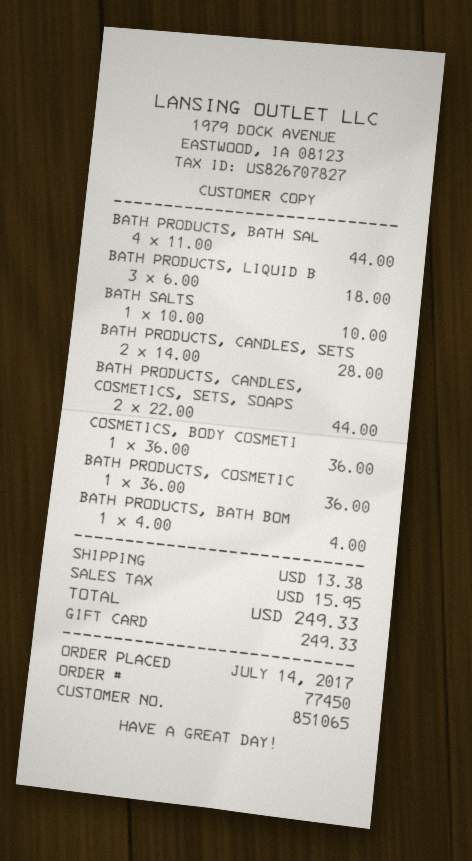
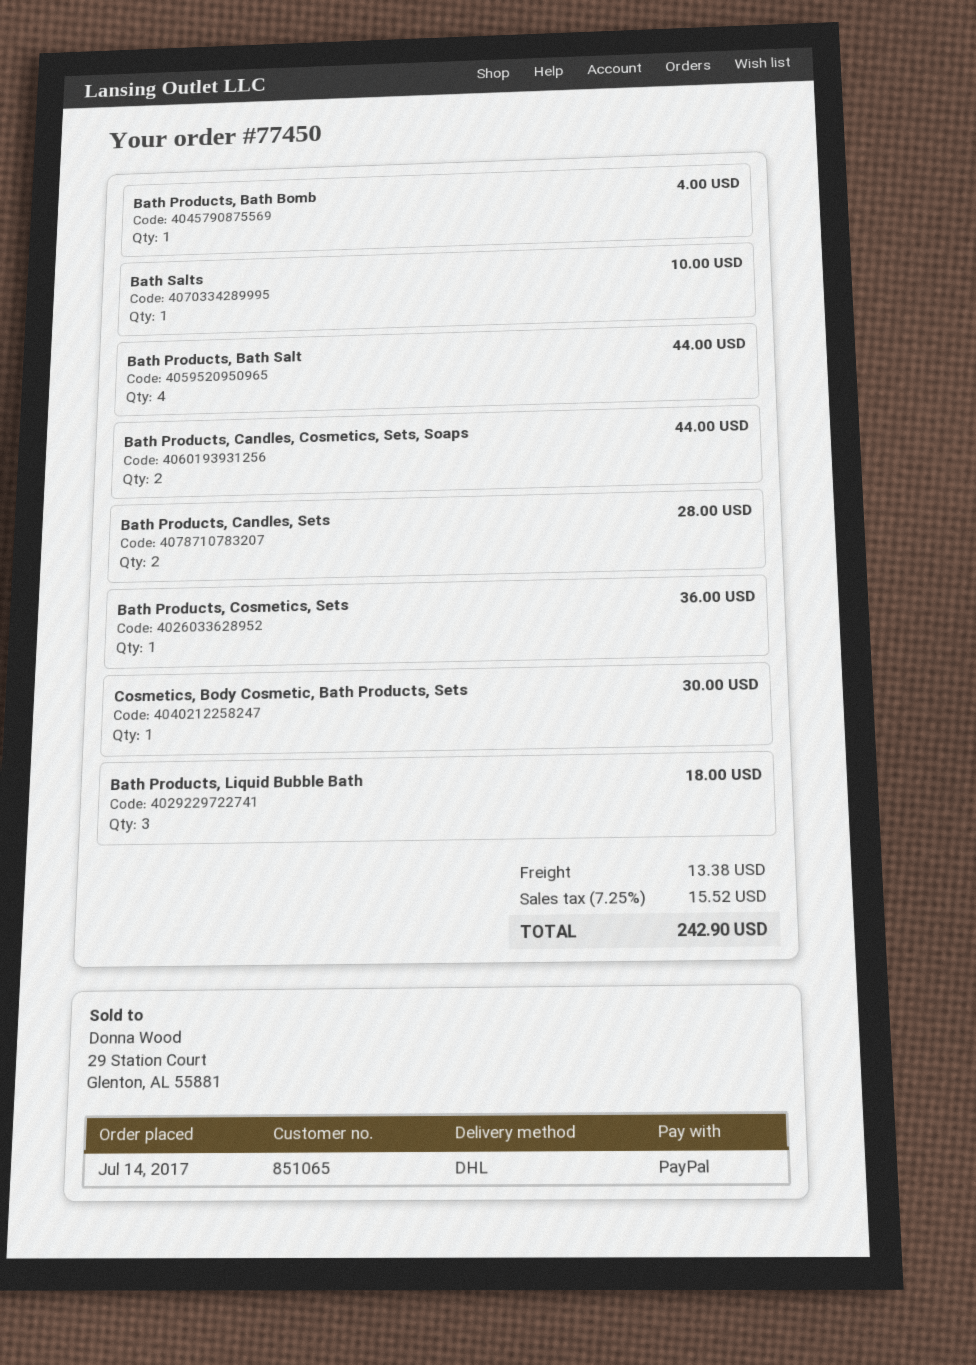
payment method: gift card -> PayPal
COSMETICS, BODY COSMETI: 1 for 36.00 -> 1 for 30.00
tax: 15.95 -> 15.52
total: 249.33 -> 242.90

